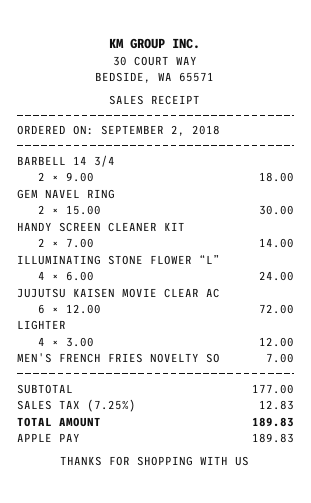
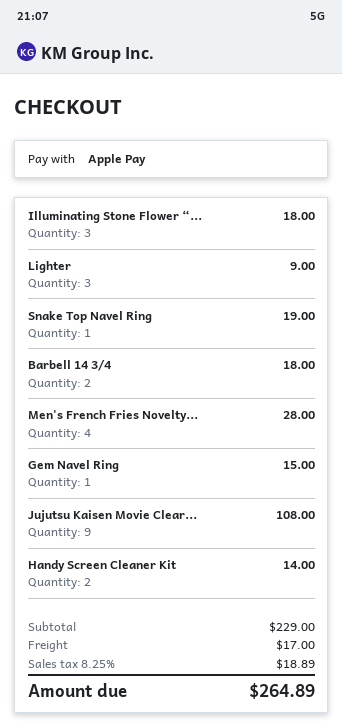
GEM NAVEL RING: 2 for 30.00 -> 1 for 15.00
ILLUMINATING STONE FLOWER “L”: 4 for 24.00 -> 3 for 18.00
JUJUTSU KAISEN MOVIE CLEAR AC: 6 for 72.00 -> 9 for 108.00
LIGHTER: 4 for 12.00 -> 3 for 9.00
MEN'S FRENCH FRIES NOVELTY SO: 1 for 7.00 -> 4 for 28.00
Snake Top Navel Ring: none -> 1 for 19.00
subtotal: 177.00 -> 229.00
shipping: none -> 17.00
tax: 7.25% = 12.83 -> 8.25% = 18.89
total: 189.83 -> 264.89

